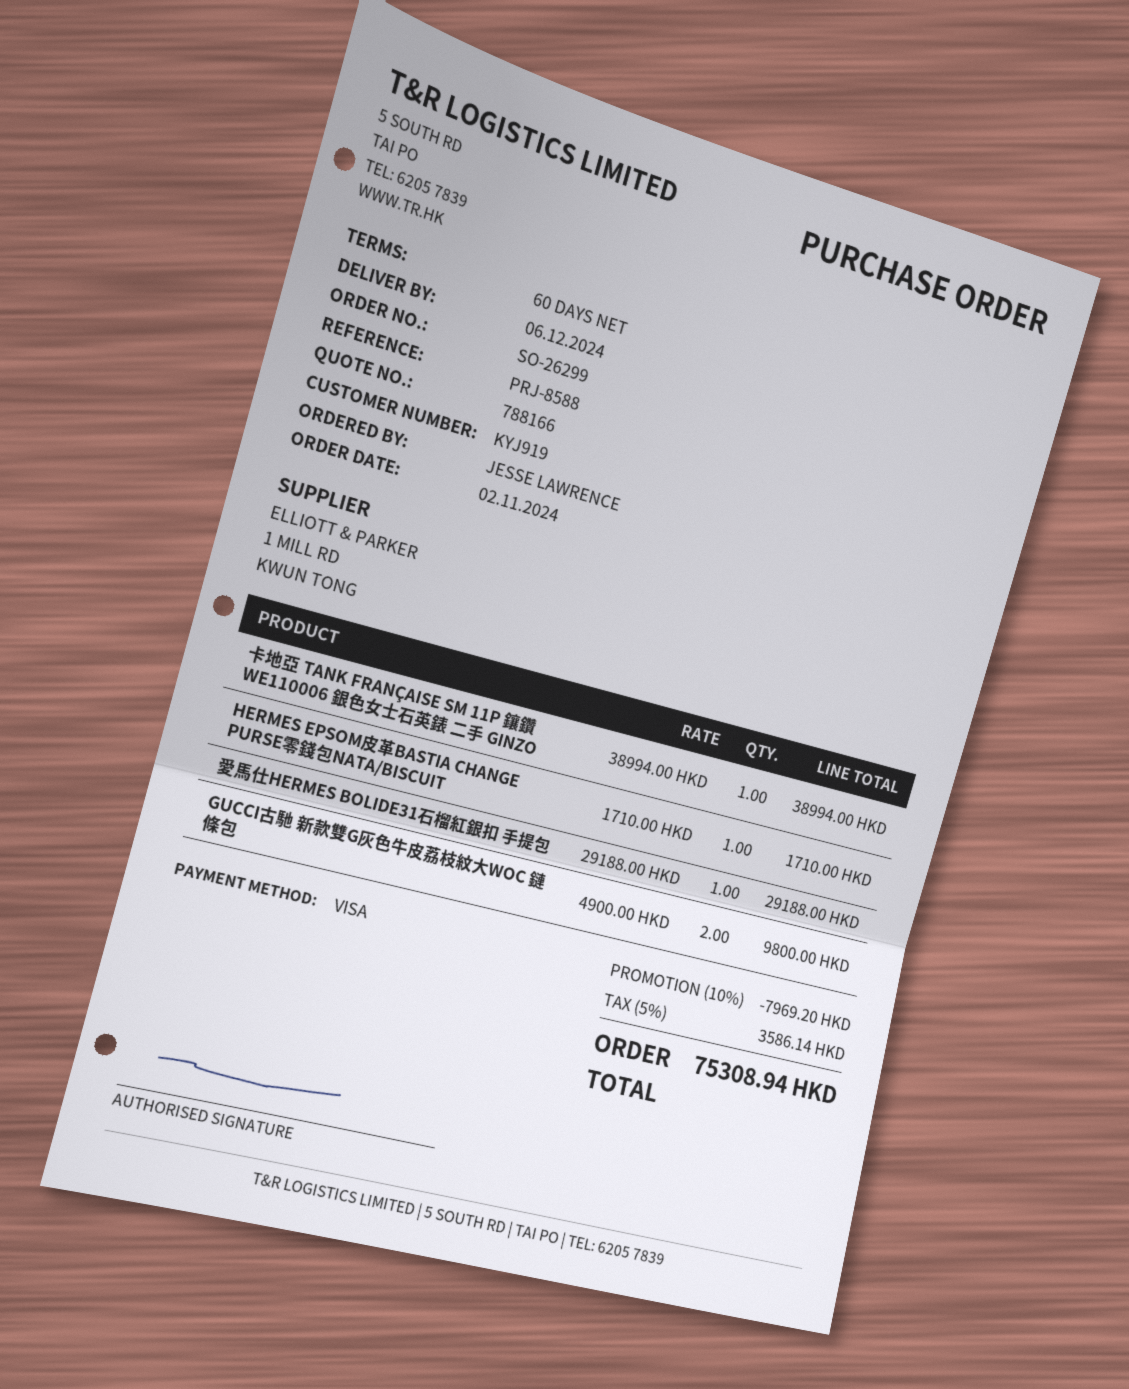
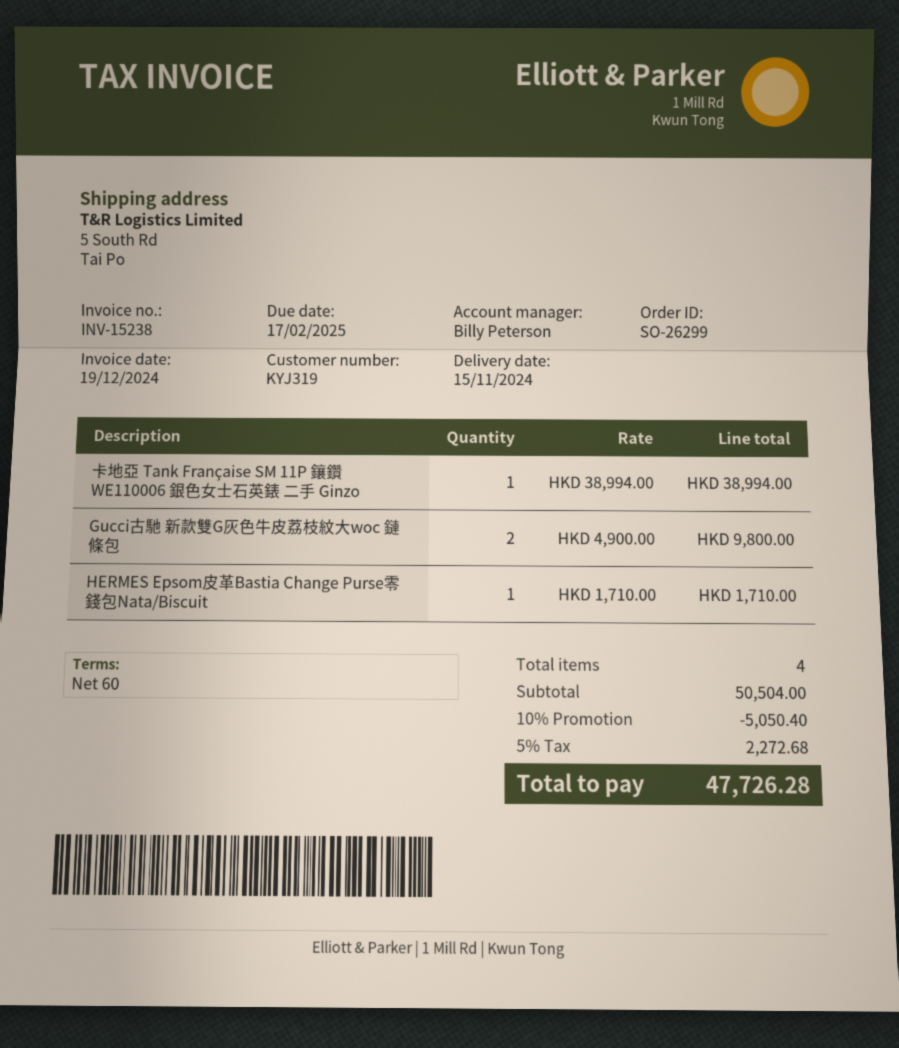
delivery date: 2024-12-06 -> 2024-11-15
customer number: KYJ919 -> KYJ319
愛馬仕HERMES BOLIDE31石榴紅銀扣 手提包: 1 x 29188.00 = 29188.00 -> none
discount: 10% = 7969.20 -> 10% = 5050.40
tax: 5% = 3586.14 -> 5% = 2272.68
total: 75308.94 -> 47726.28

